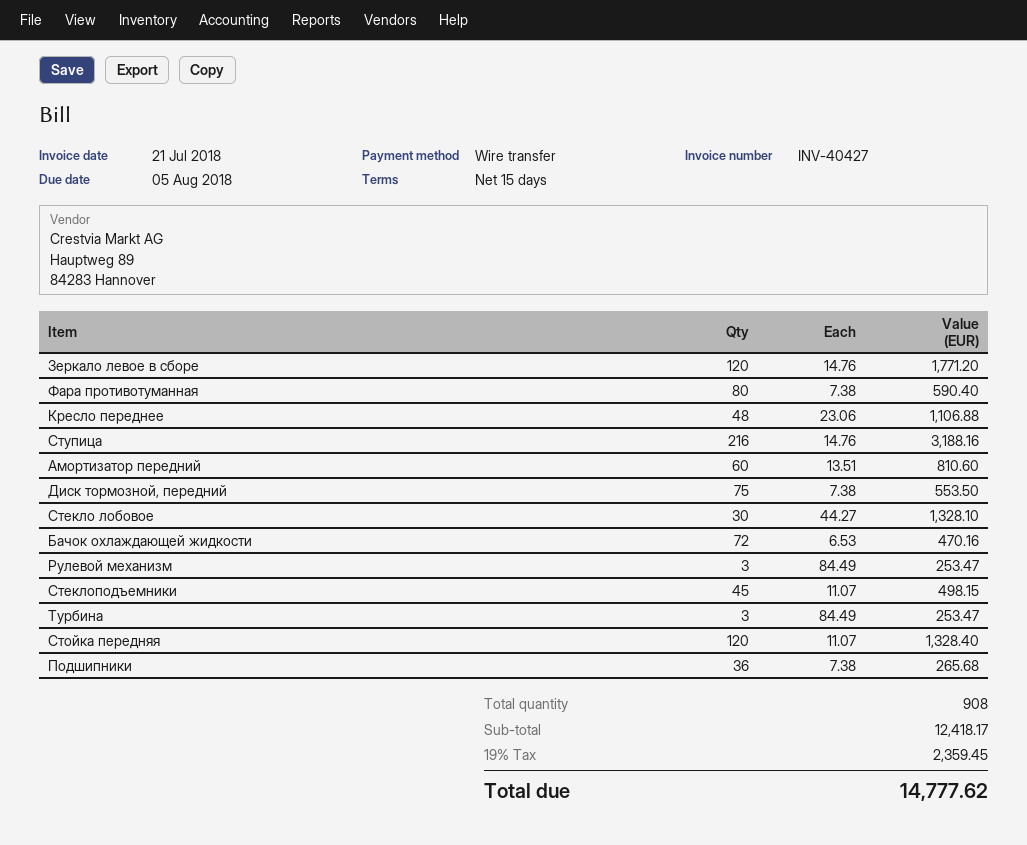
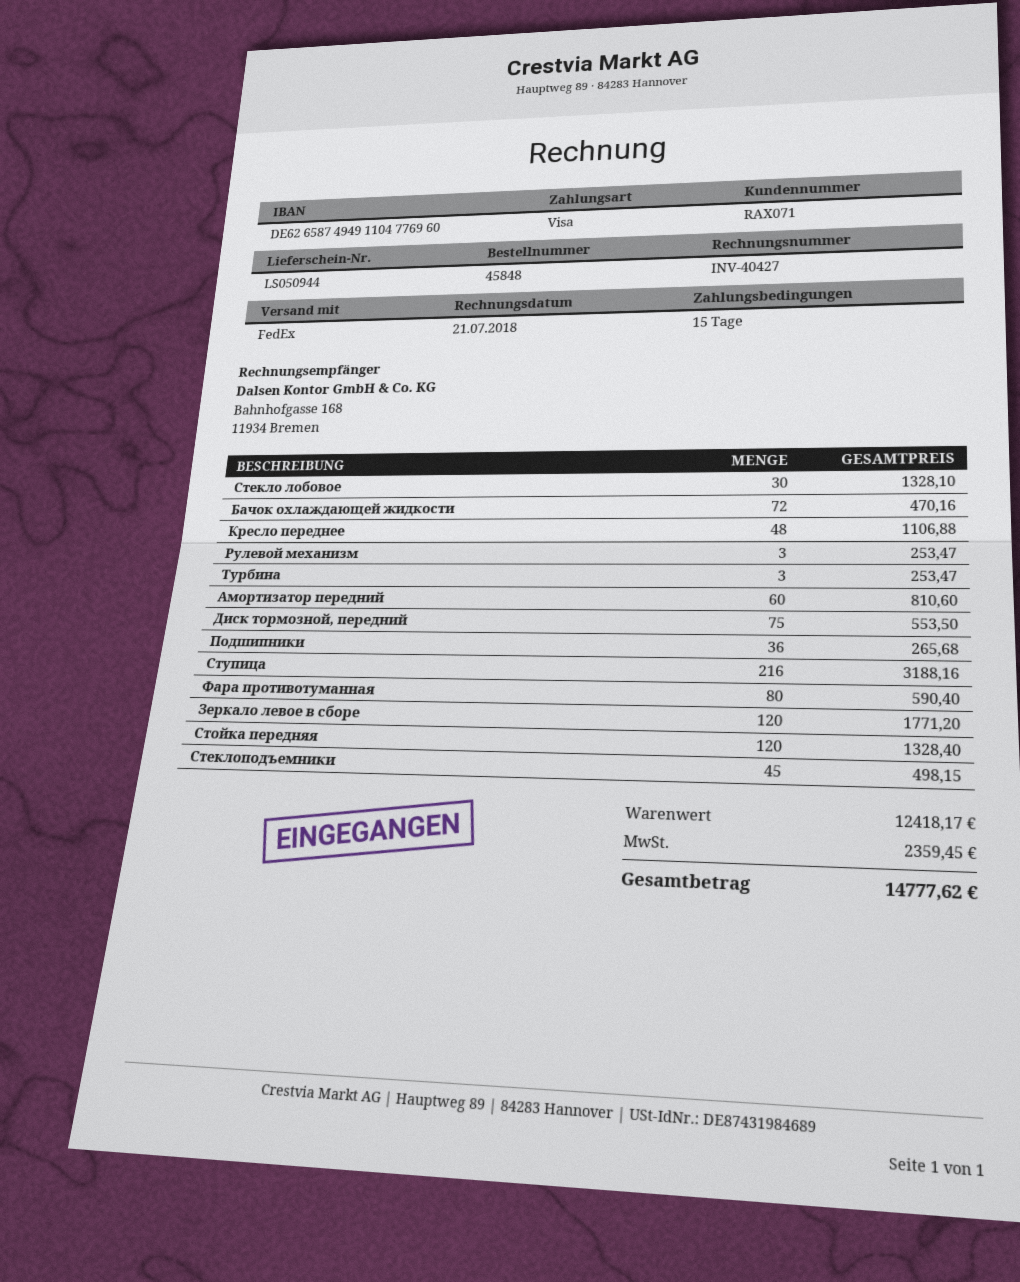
payment method: bank transfer -> Visa

